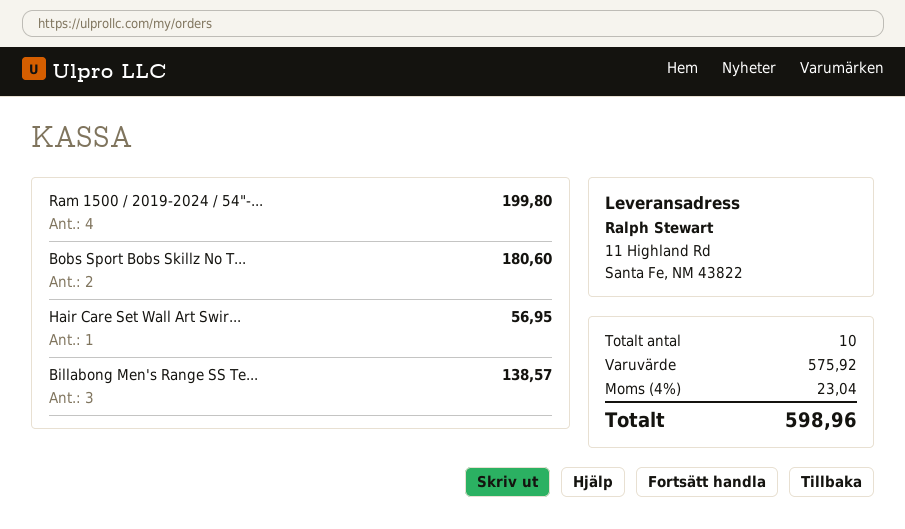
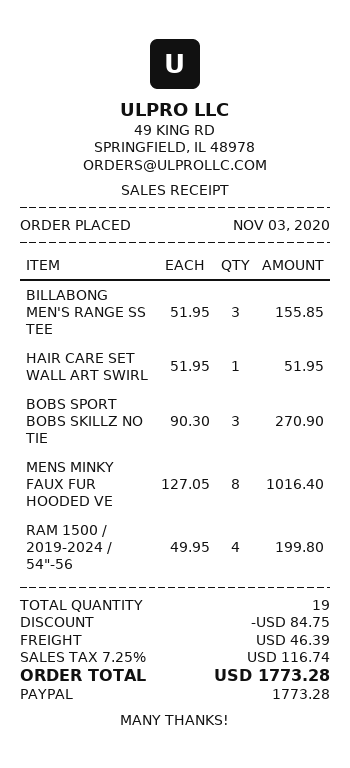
Bobs Sport Bobs Skillz No T...: 2 for 180.60 -> 3 for 270.90
Hair Care Set Wall Art Swir...: 1 for 56.95 -> 1 for 51.95
Billabong Men's Range SS Te...: 3 for 138.57 -> 3 for 155.85
MENS MINKY FAUX FUR HOODED VE: none -> 8 for 1016.40
total quantity: 10 -> 19
discount: none -> 84.75
shipping: none -> 46.39
tax: 4% = 23.04 -> 7.25% = 116.74
total: 598.96 -> 1773.28

